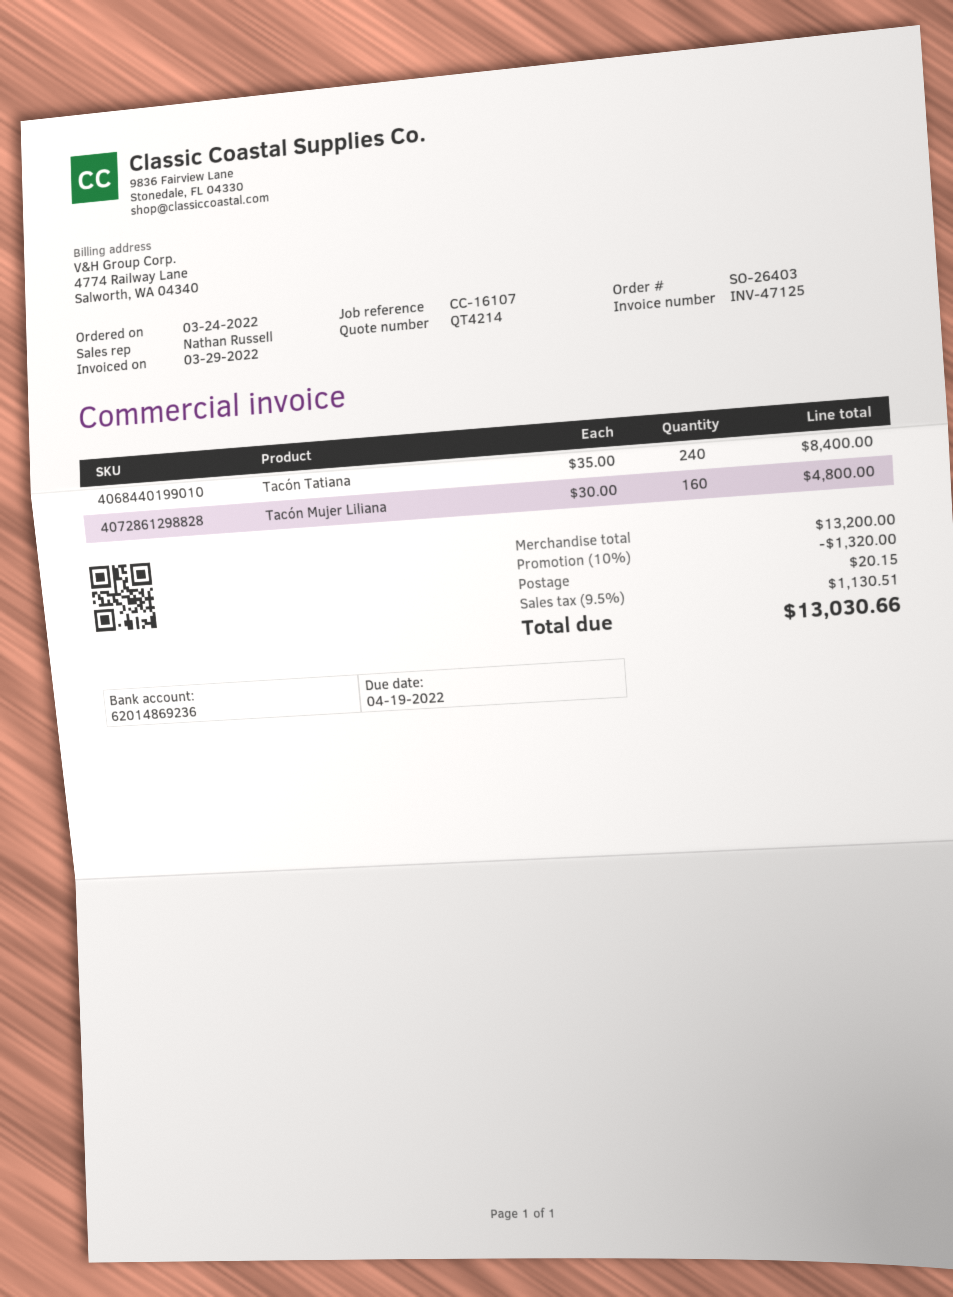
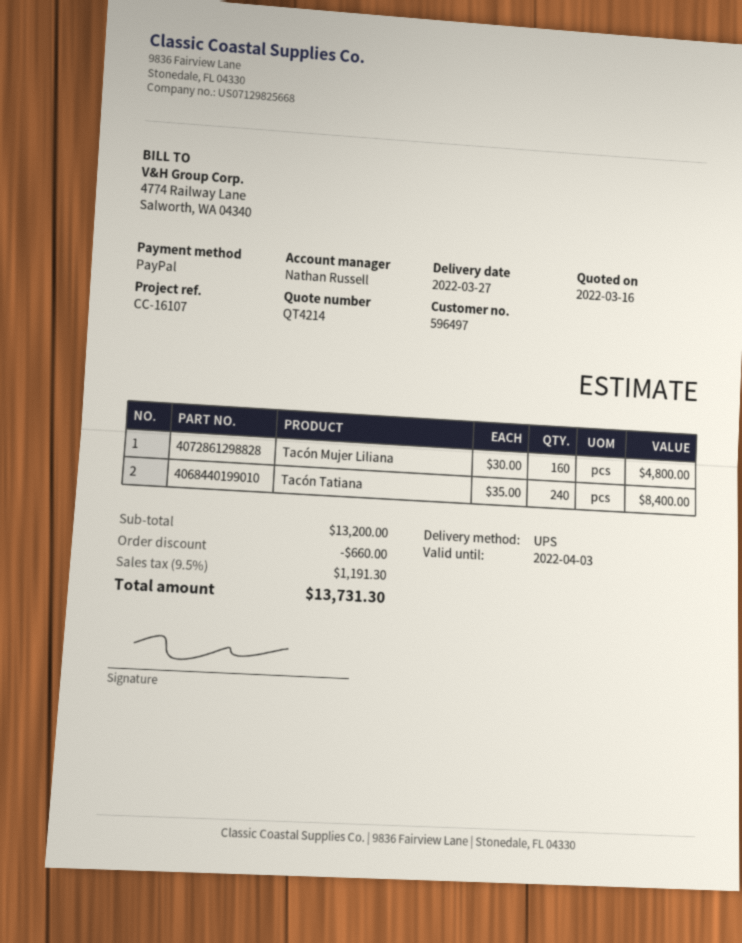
discount: 1320.00 -> 660.00
shipping: 20.15 -> none
tax: 9.5% = 1130.51 -> 9.5% = 1191.30
total: 13030.66 -> 13731.30

